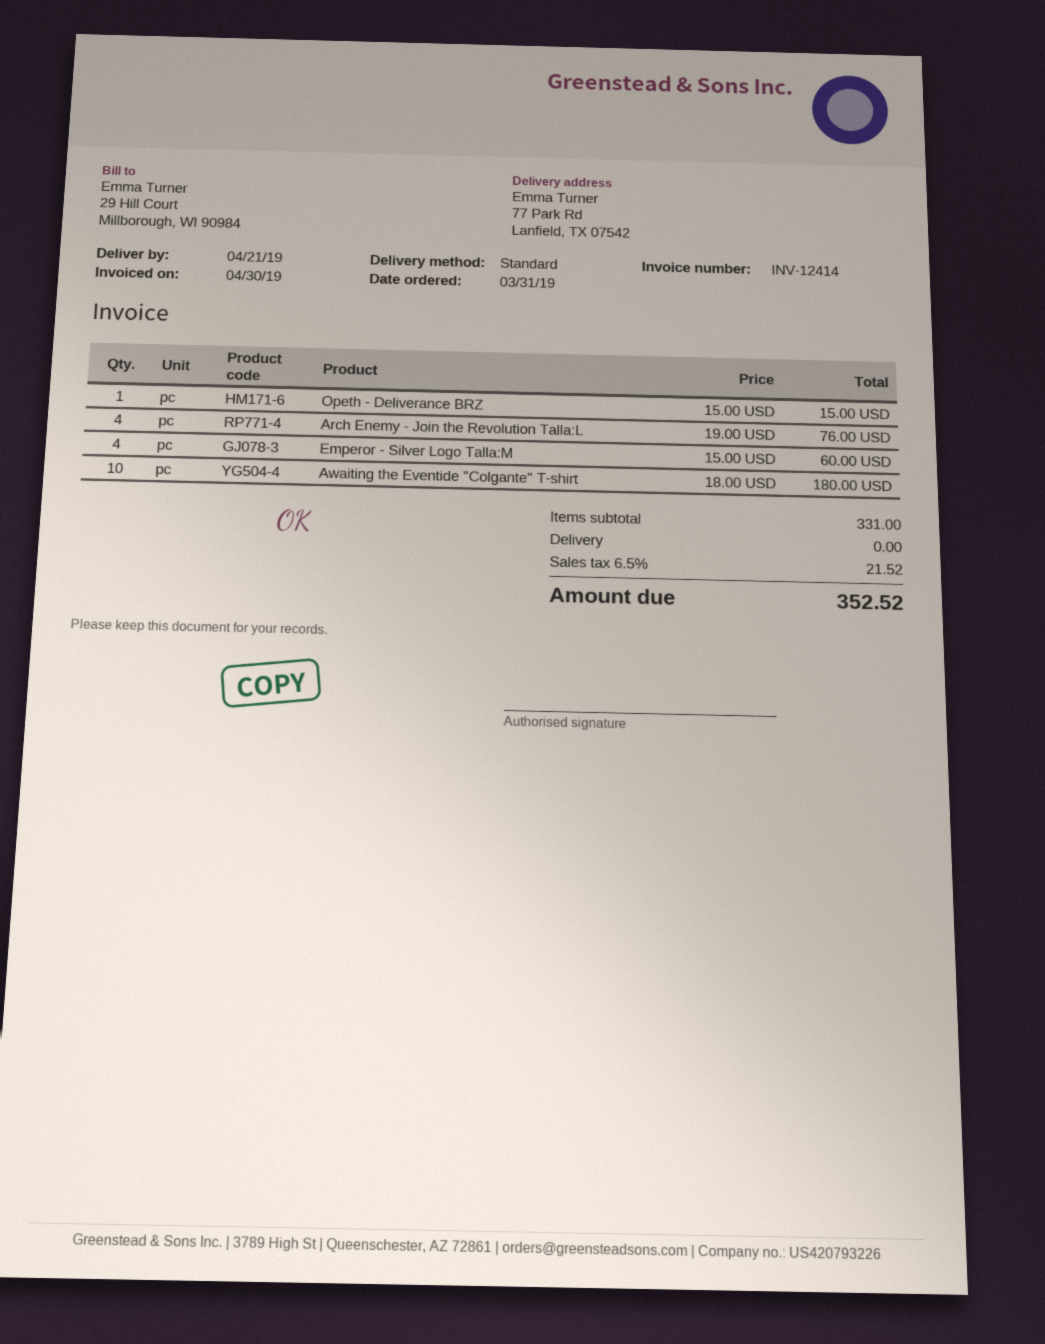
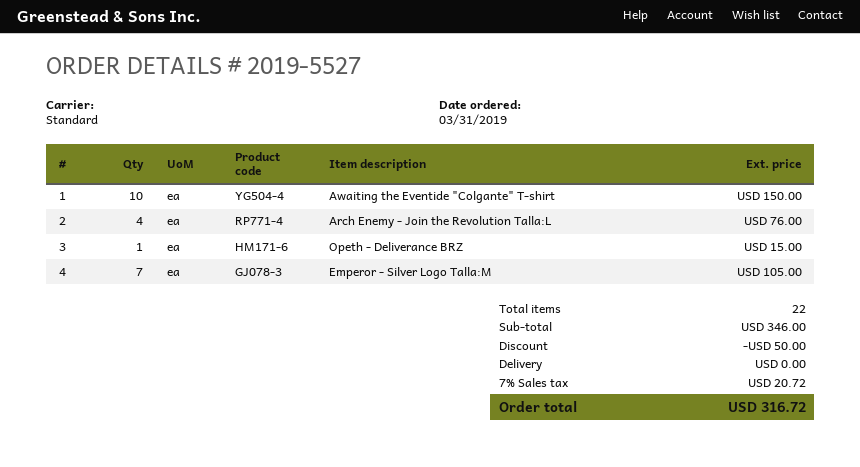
Emperor - Silver Logo Talla:M: 4 for 60.00 -> 7 for 105.00
Awaiting the Eventide "Colgante" T-shirt: 10 for 180.00 -> 10 for 150.00
subtotal: 331.00 -> 346.00
discount: none -> 50.00
tax: 6.5% = 21.52 -> 7% = 20.72
total: 352.52 -> 316.72

